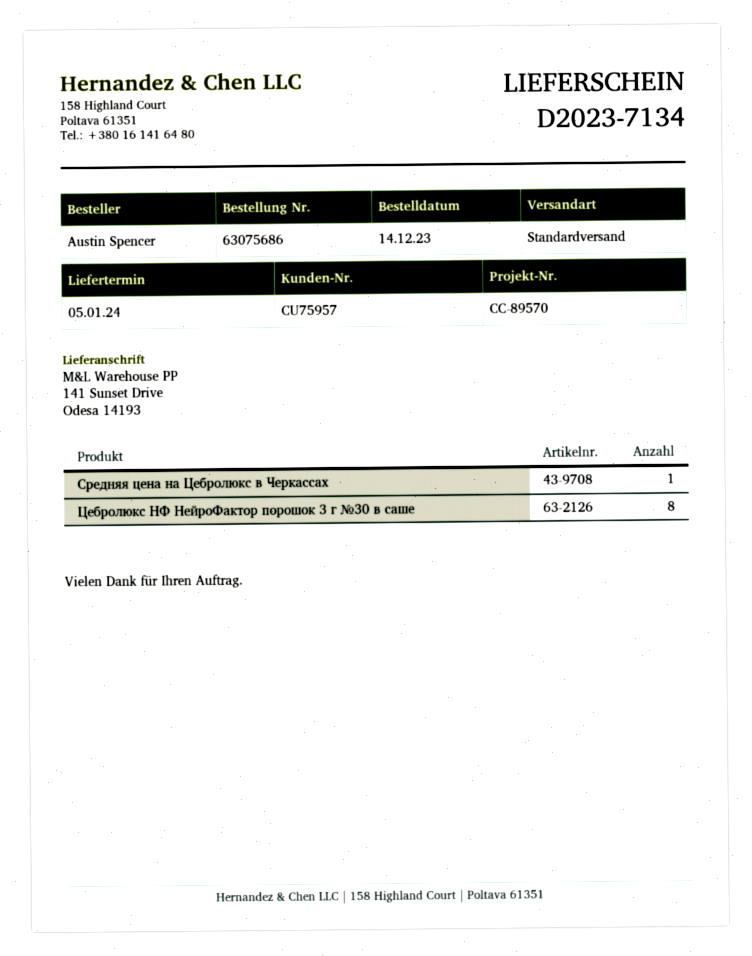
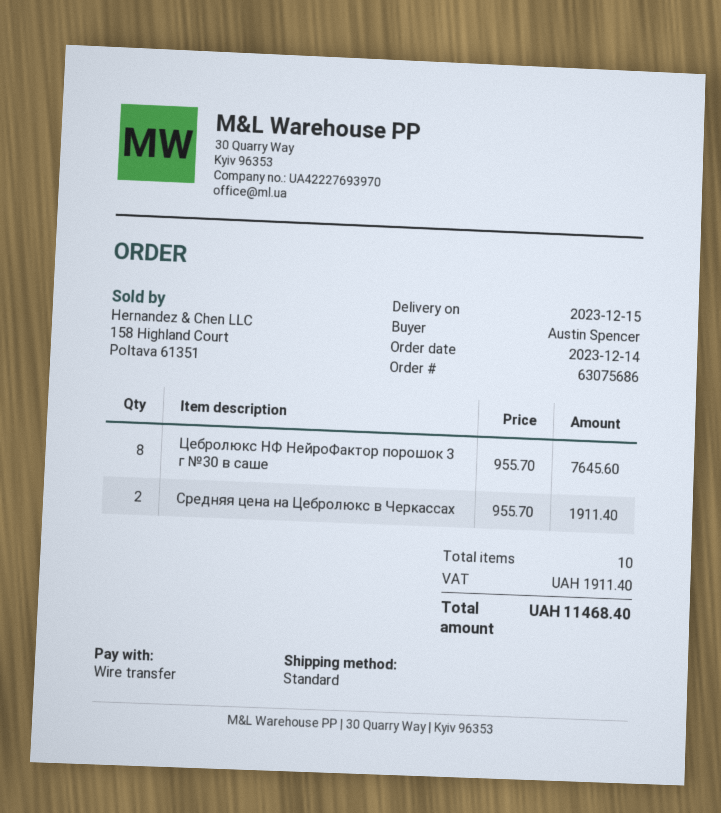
delivery date: 2024-01-05 -> 2023-12-15
Средняя цена на Цебролюкс в Черкассах: 1 -> 2

